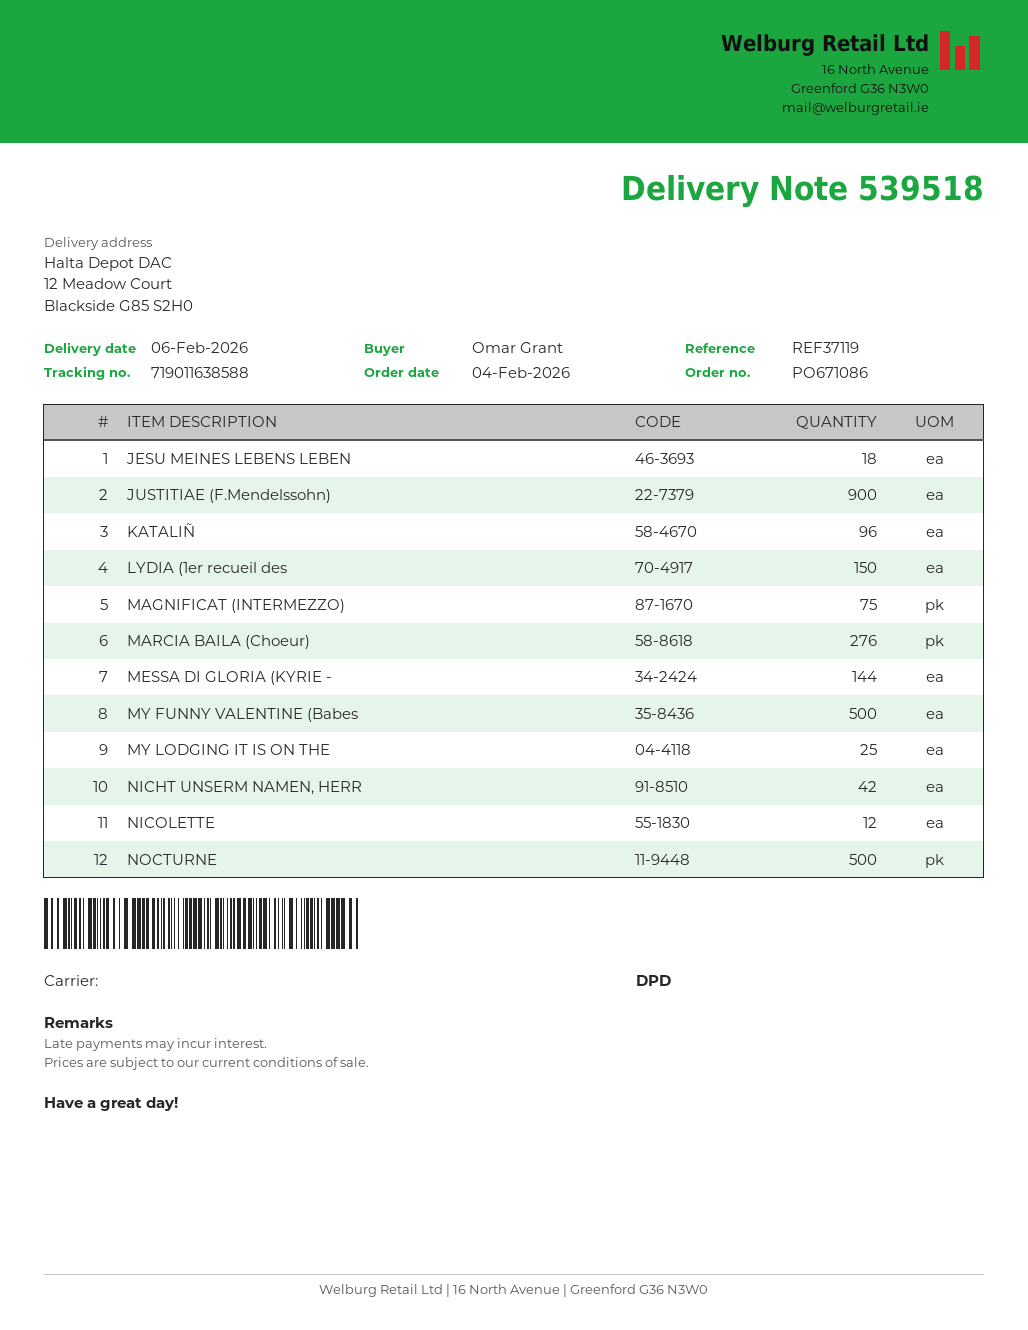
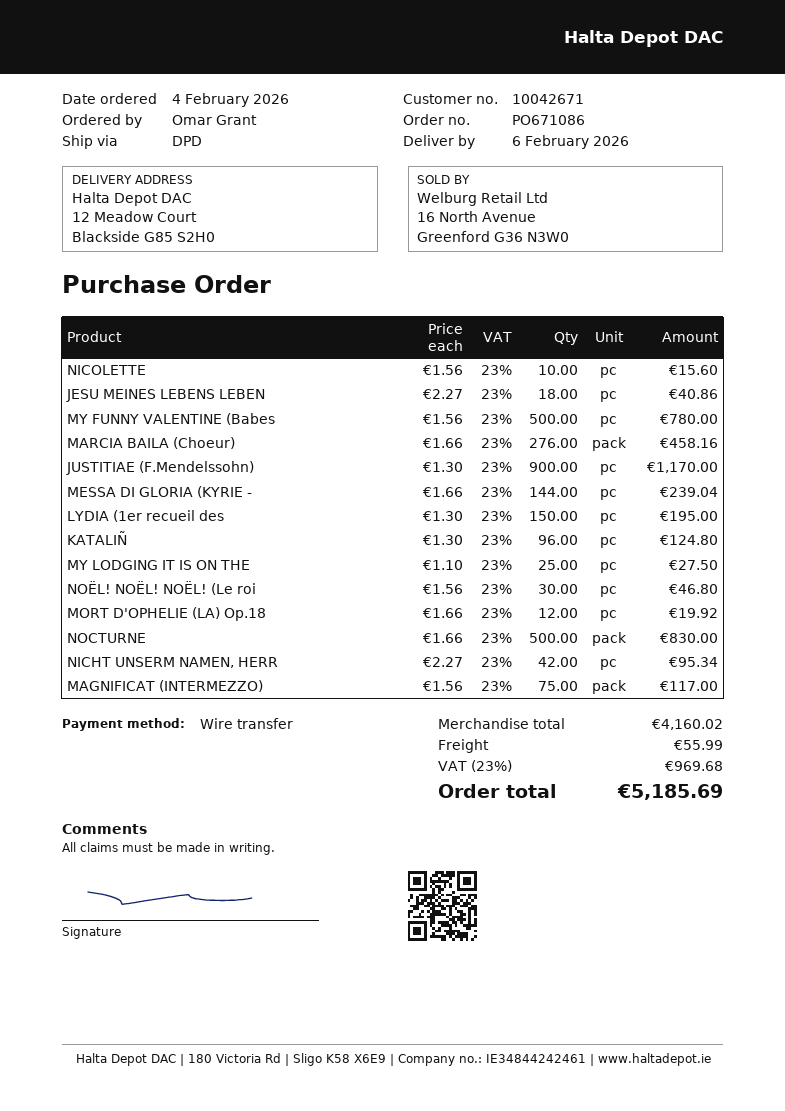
NICOLETTE: 12 -> 10
NOËL! NOËL! NOËL! (Le roi: none -> 30
MORT D'OPHELIE (LA) Op.18: none -> 12

